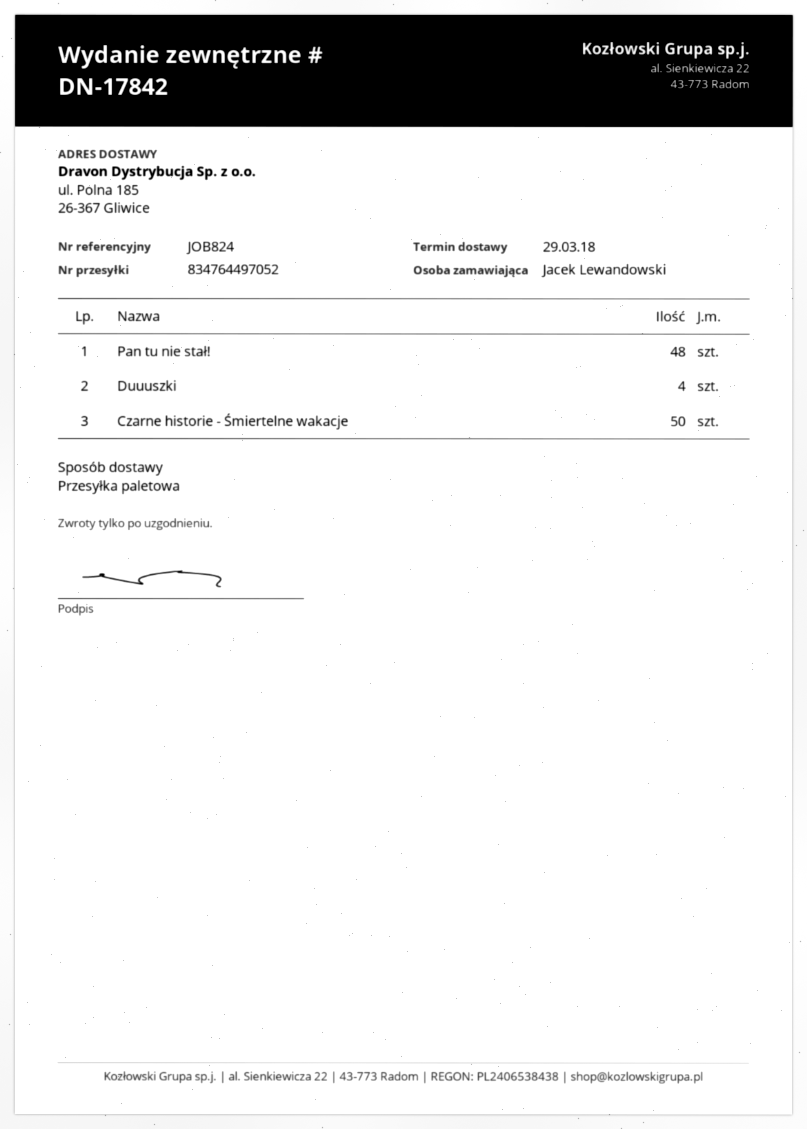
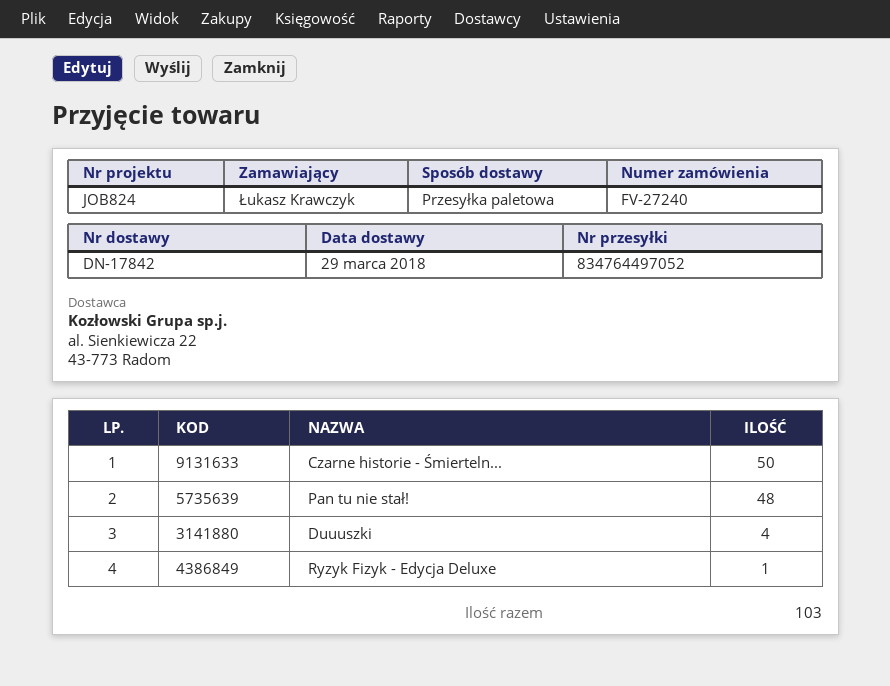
ordered by: Jacek Lewandowski -> Łukasz Krawczyk
Ryzyk Fizyk - Edycja Deluxe: none -> 1

